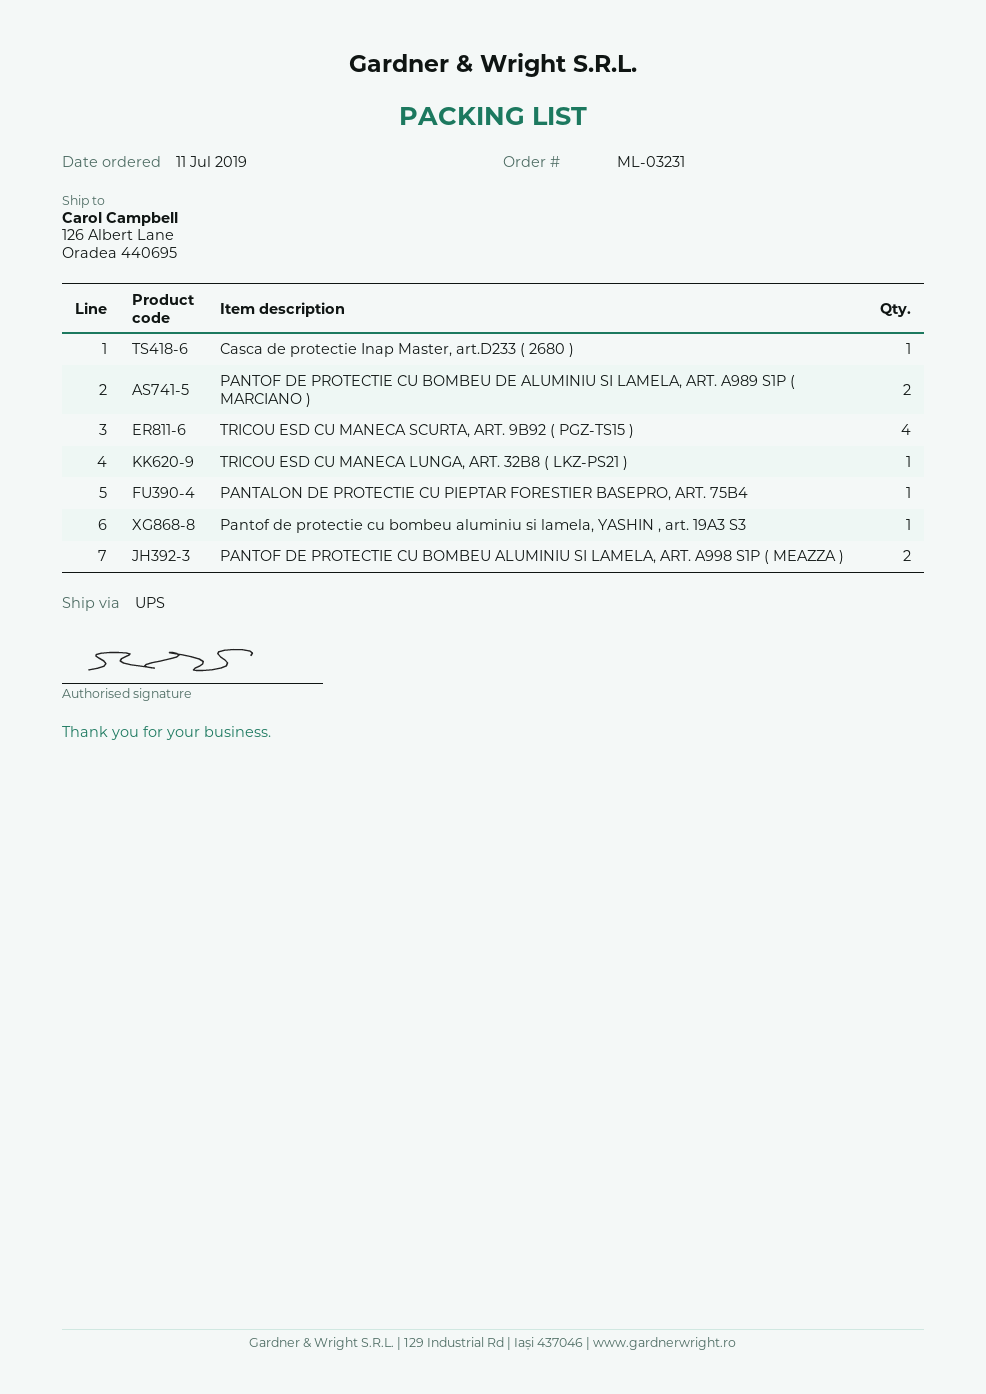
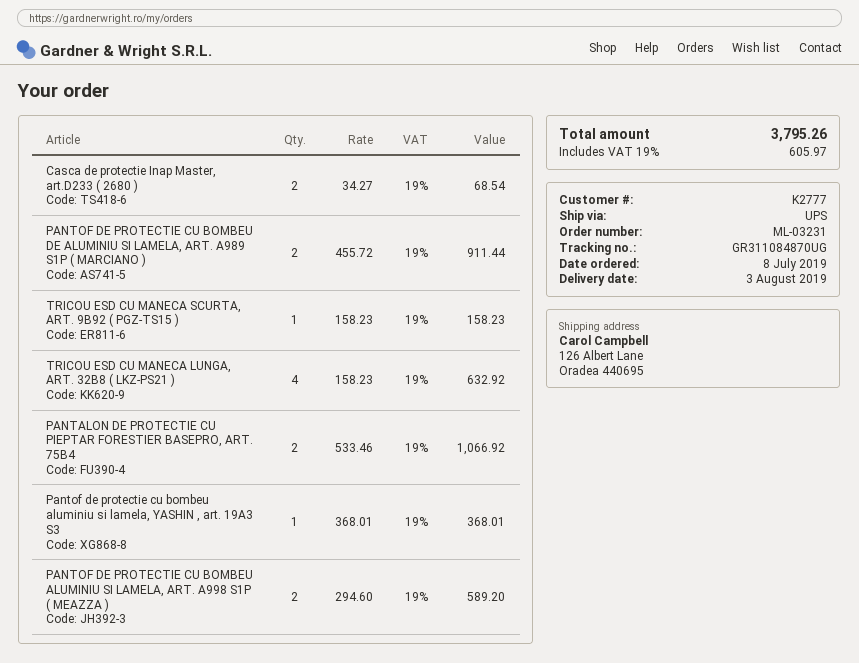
order date: 2019-07-11 -> 2019-07-08
Casca de protectie Inap Master, art.D233 ( 2680 ): 1 -> 2
TRICOU ESD CU MANECA SCURTA, ART. 9B92 ( PGZ-TS15 ): 4 -> 1
TRICOU ESD CU MANECA LUNGA, ART. 32B8 ( LKZ-PS21 ): 1 -> 4
PANTALON DE PROTECTIE CU PIEPTAR FORESTIER BASEPRO, ART. 75B4: 1 -> 2

